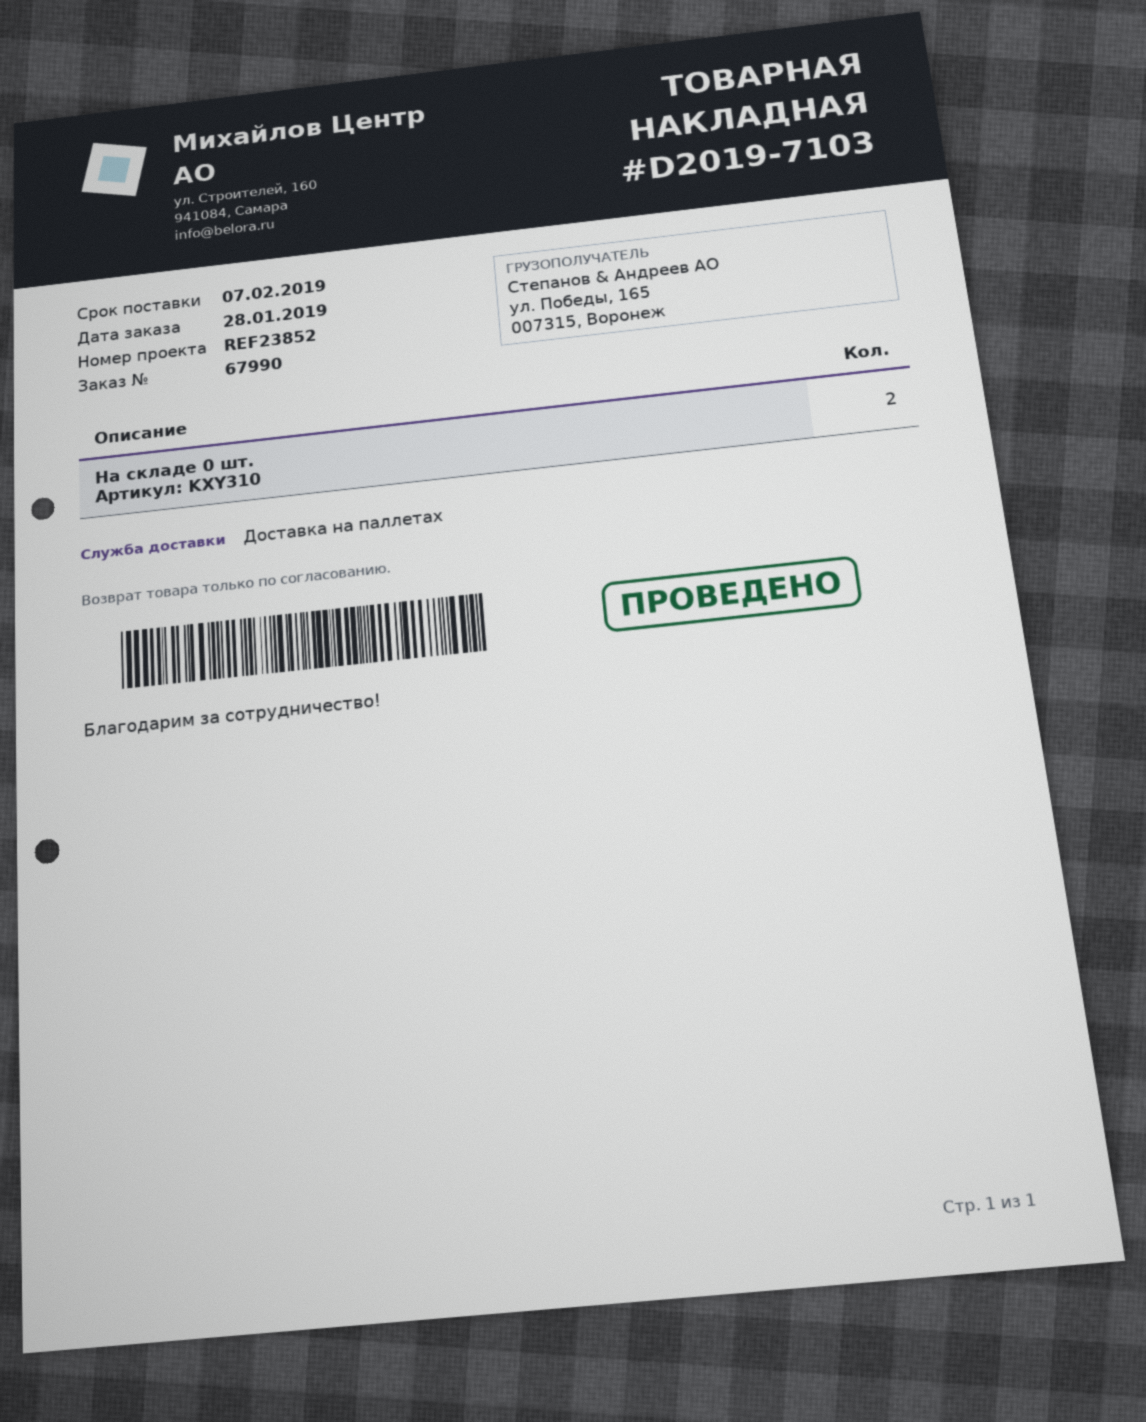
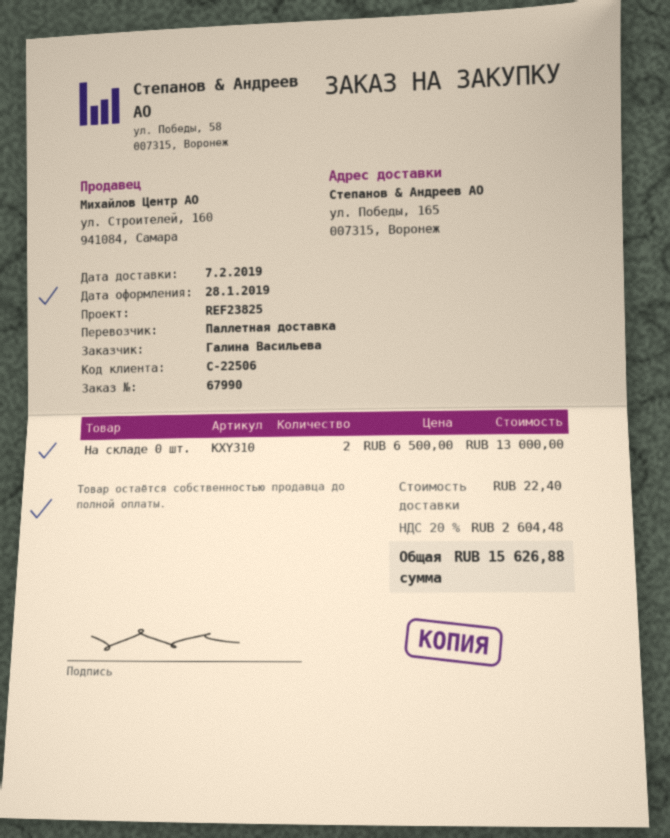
reference: REF23852 -> REF23825

